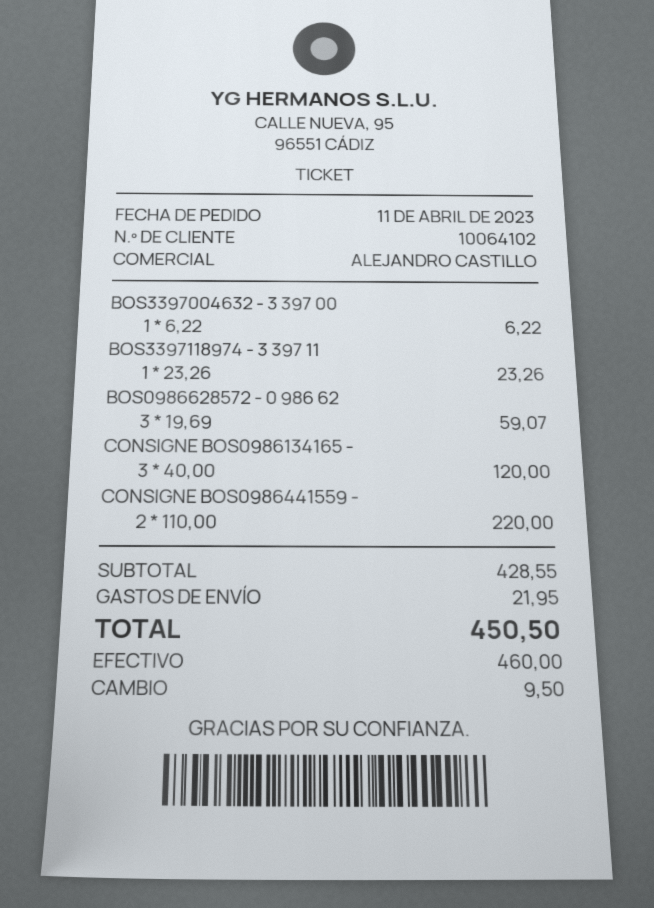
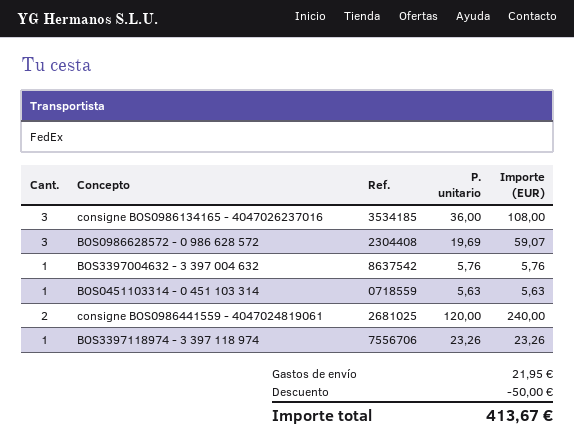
BOS3397004632 - 3 397 00: 1 x 6.22 = 6.22 -> 1 x 5.76 = 5.76
CONSIGNE BOS0986134165 -: 3 x 40.00 = 120.00 -> 3 x 36.00 = 108.00
CONSIGNE BOS0986441559 -: 2 x 110.00 = 220.00 -> 2 x 120.00 = 240.00
BOS0451103314 - 0 451 103 314: none -> 1 x 5.63 = 5.63
discount: none -> 50.00
total: 450.50 -> 413.67

